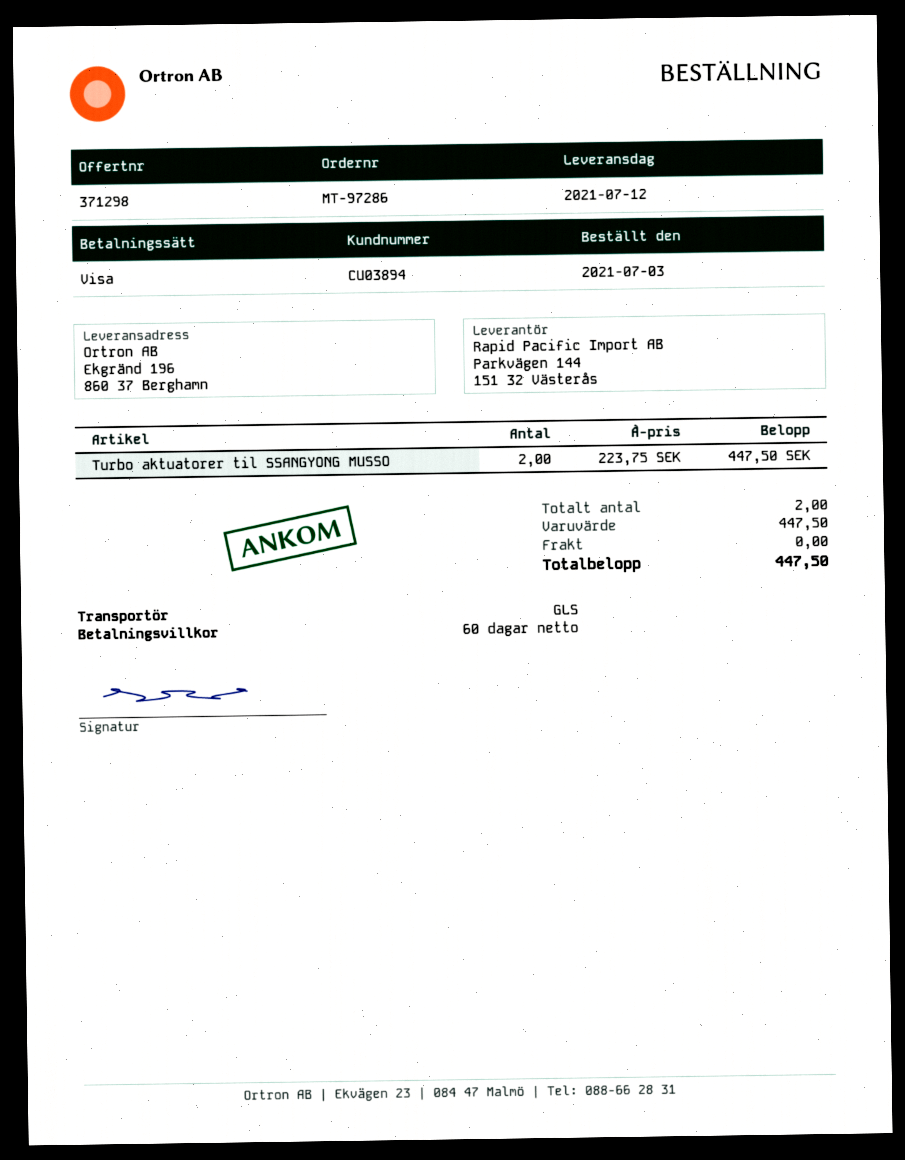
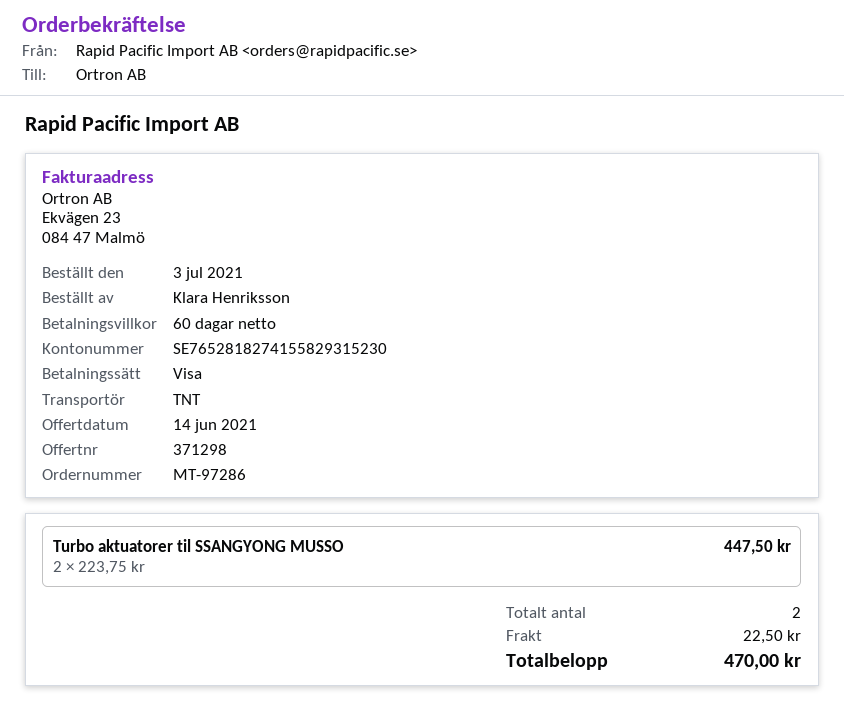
shipping method: GLS -> TNT
shipping: 0.00 -> 22.50
total: 447.50 -> 470.00

